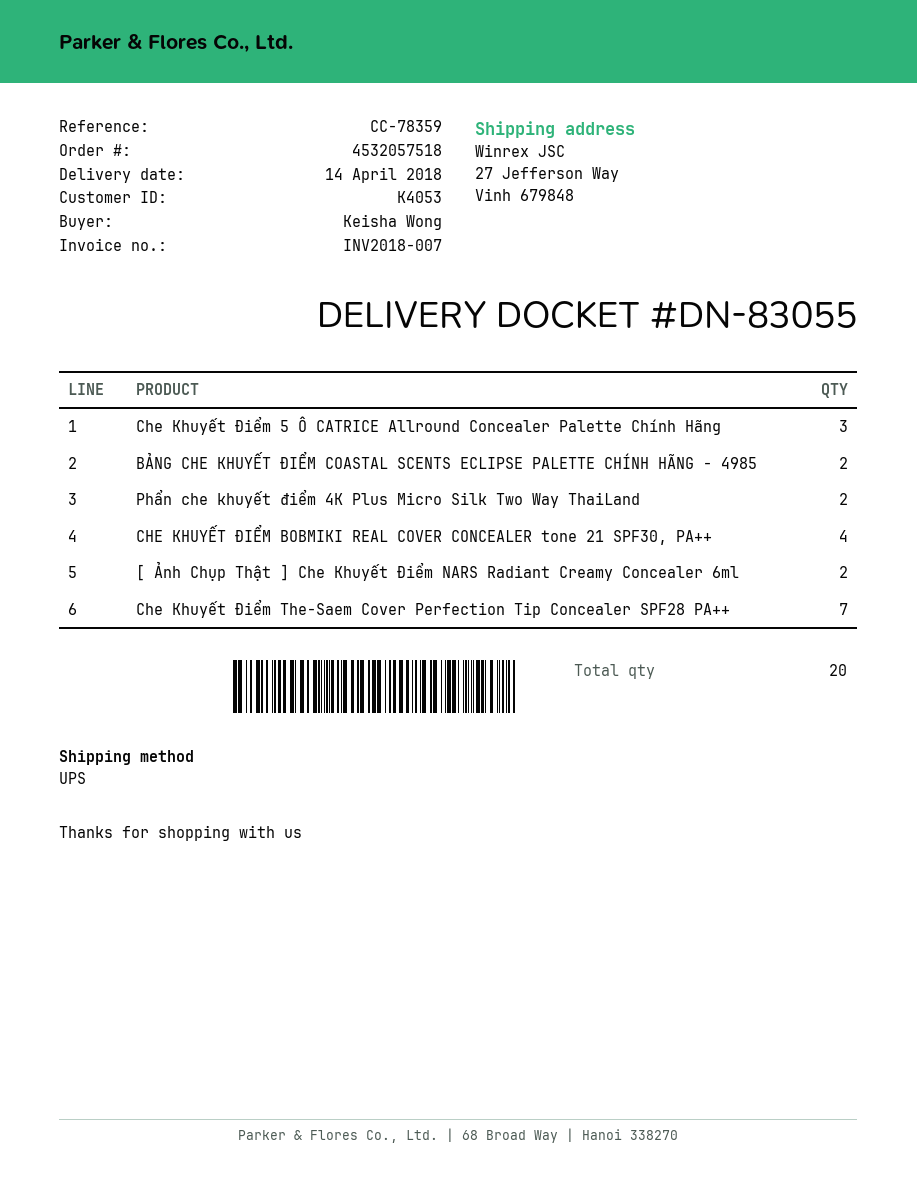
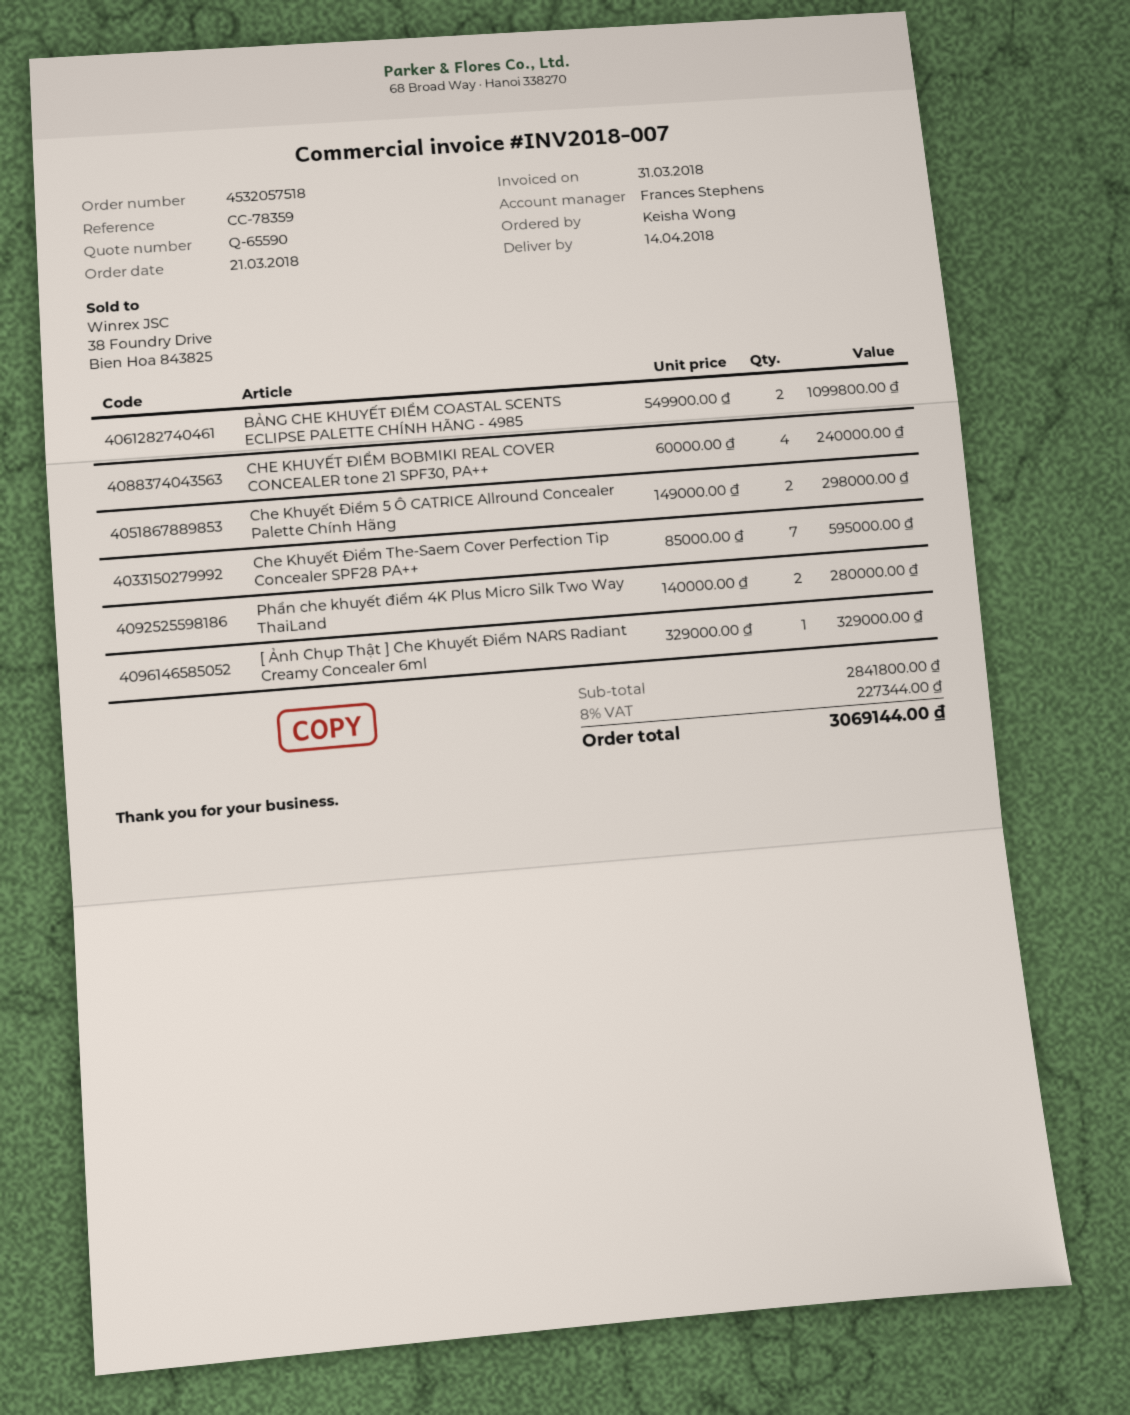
Che Khuyết Điểm 5 Ô CATRICE Allround Concealer Palette Chính Hãng: 3 -> 2
[ Ảnh Chụp Thật ] Che Khuyết Điểm NARS Radiant Creamy Concealer 6ml: 2 -> 1

